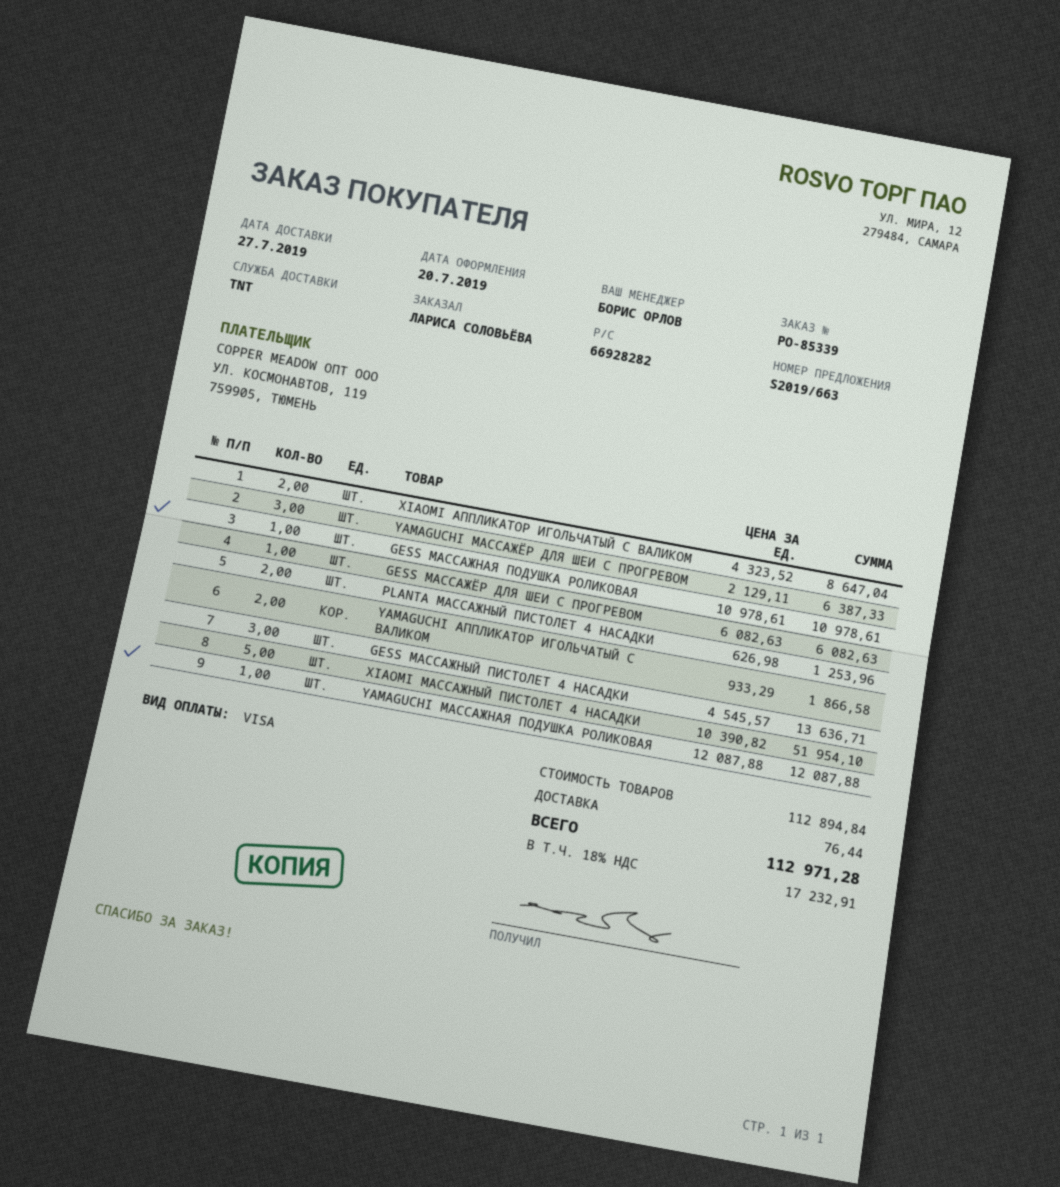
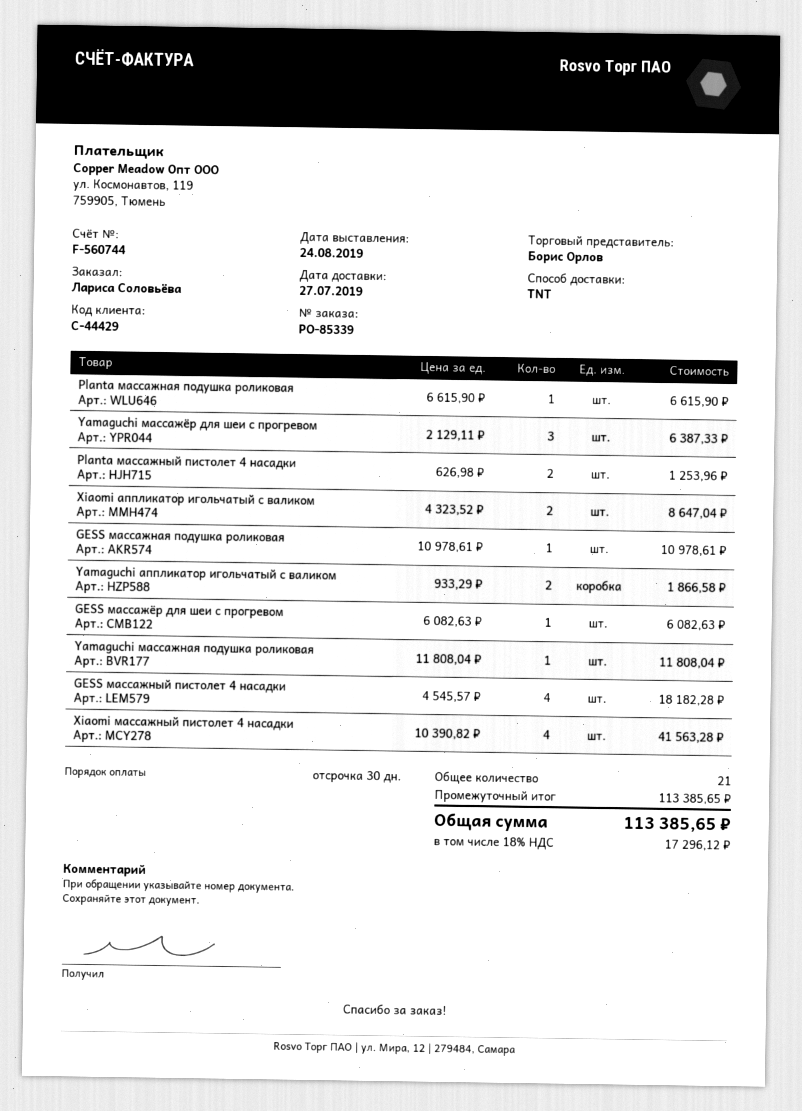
GESS МАССАЖНЫЙ ПИСТОЛЕТ 4 НАСАДКИ: 3 x 4545.57 = 13636.71 -> 4 x 4545.57 = 18182.28
XIAOMI МАССАЖНЫЙ ПИСТОЛЕТ 4 НАСАДКИ: 5 x 10390.82 = 51954.10 -> 4 x 10390.82 = 41563.28
YAMAGUCHI МАССАЖНАЯ ПОДУШКА РОЛИКОВАЯ: 1 x 12087.88 = 12087.88 -> 1 x 11808.04 = 11808.04
Planta массажная подушка роликовая: none -> 1 x 6615.90 = 6615.90
subtotal: 112894.84 -> 113385.65
shipping: 76.44 -> none
tax: 18% = 17232.91 -> 18% = 17296.12
total: 112971.28 -> 113385.65

